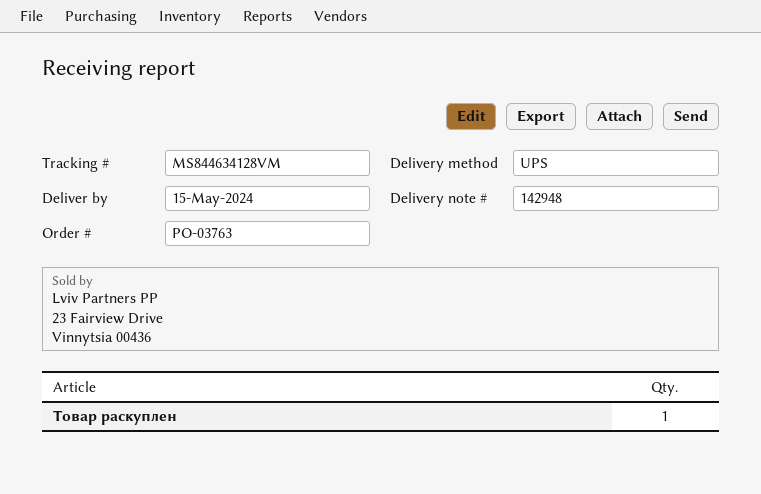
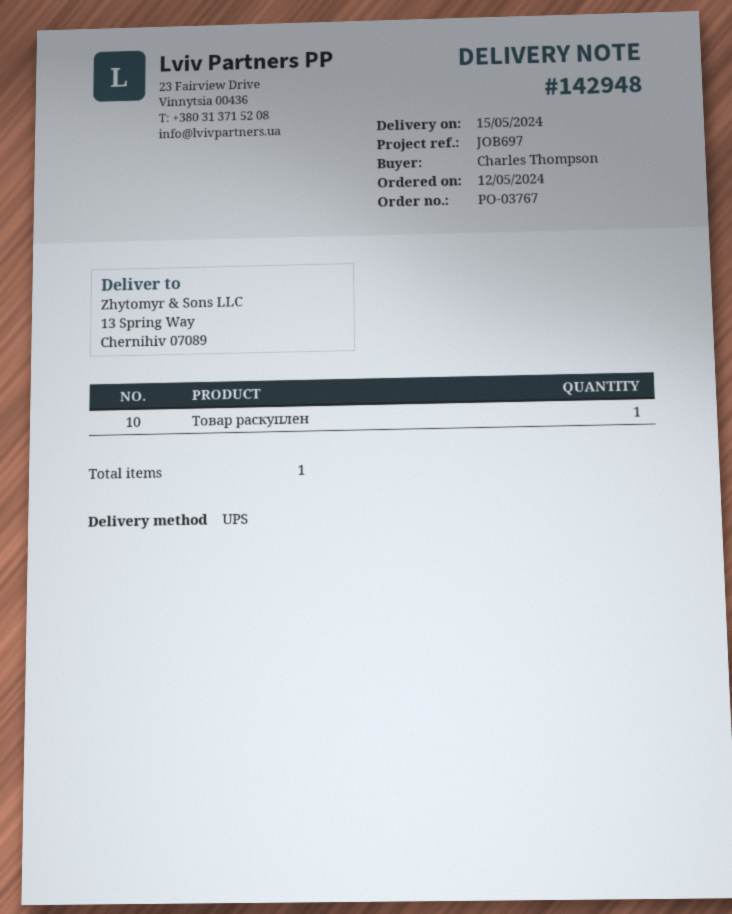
order number: PO-03763 -> PO-03767

